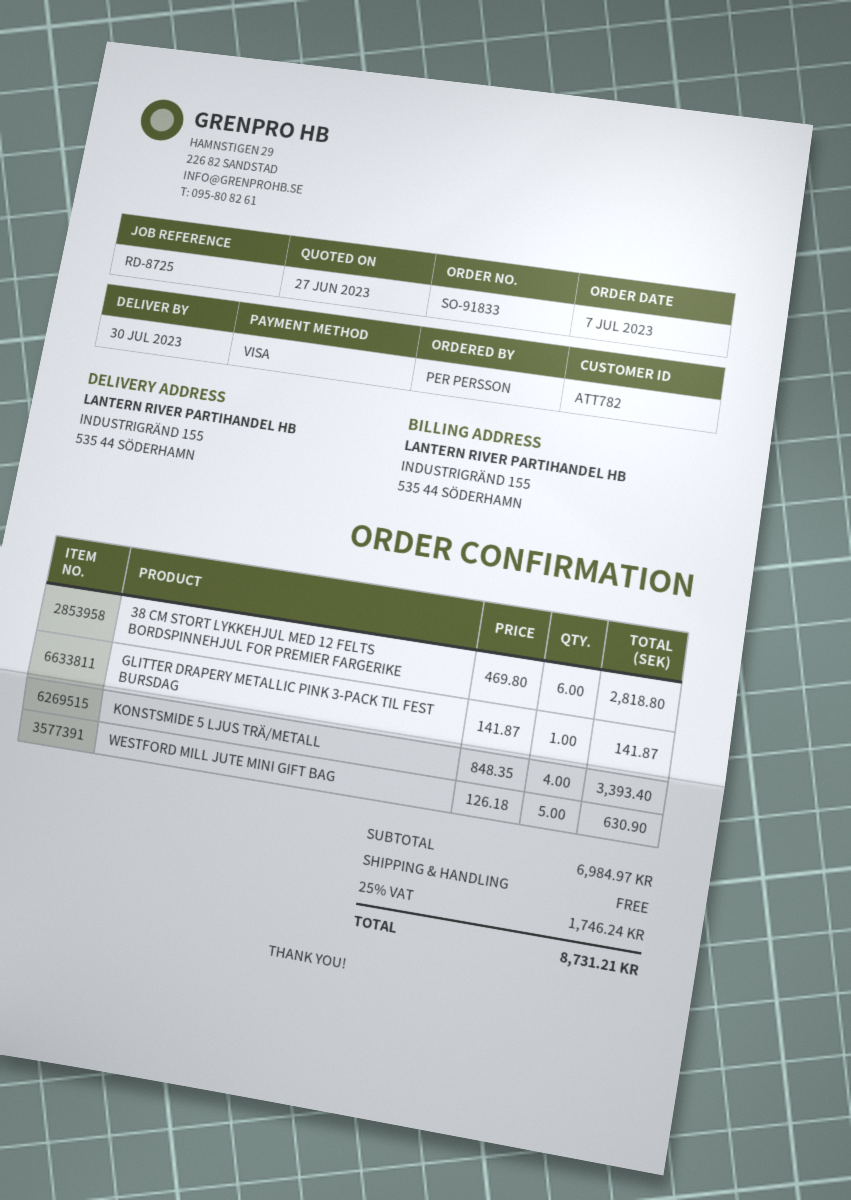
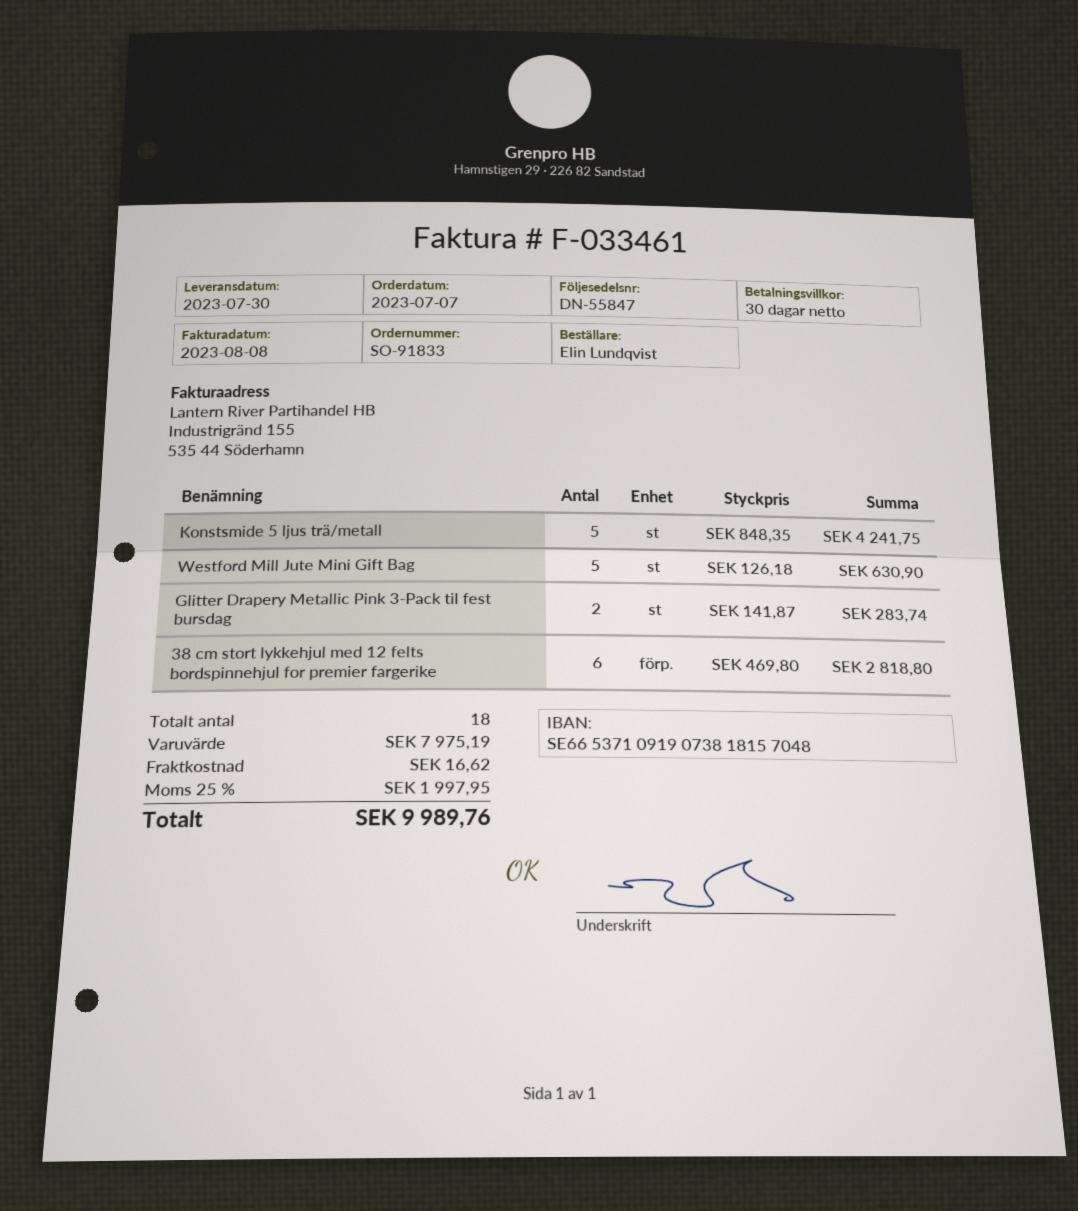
ordered by: PER PERSSON -> Elin Lundqvist
GLITTER DRAPERY METALLIC PINK 3-PACK TIL FEST BURSDAG: 1 x 141.87 = 141.87 -> 2 x 141.87 = 283.74
KONSTSMIDE 5 LJUS TRÄ/METALL: 4 x 848.35 = 3393.40 -> 5 x 848.35 = 4241.75
subtotal: 6984.97 -> 7975.19
shipping: 0.00 -> 16.62
tax: 25% = 1746.24 -> 25% = 1997.95
total: 8731.21 -> 9989.76

